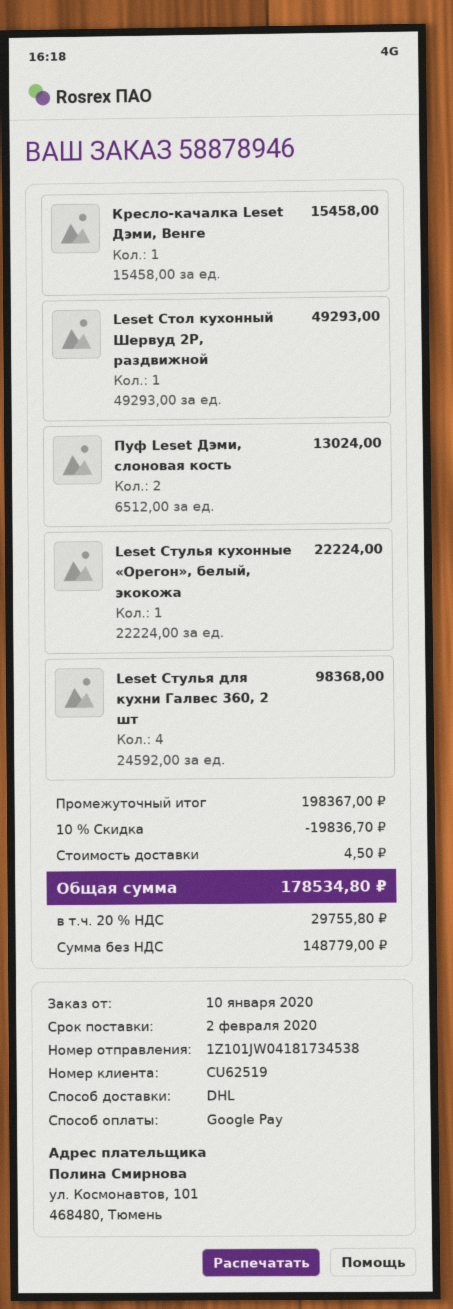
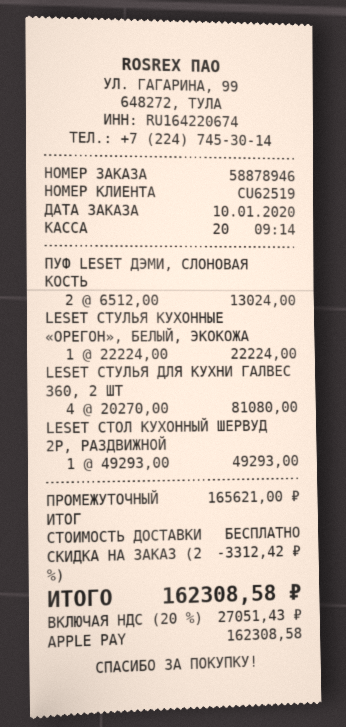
payment method: Google Pay -> Apple Pay
Кресло-качалка Leset Дэми, Венге: 1 x 15458.00 = 15458.00 -> none
Leset Стулья для кухни Галвес 360, 2 шт: 4 x 24592.00 = 98368.00 -> 4 x 20270.00 = 81080.00
subtotal: 198367.00 -> 165621.00
discount: 10% = 19836.70 -> 2% = 3312.42
shipping: 4.50 -> 0.00
tax: 20% = 29755.80 -> 20% = 27051.43
total: 178534.80 -> 162308.58

